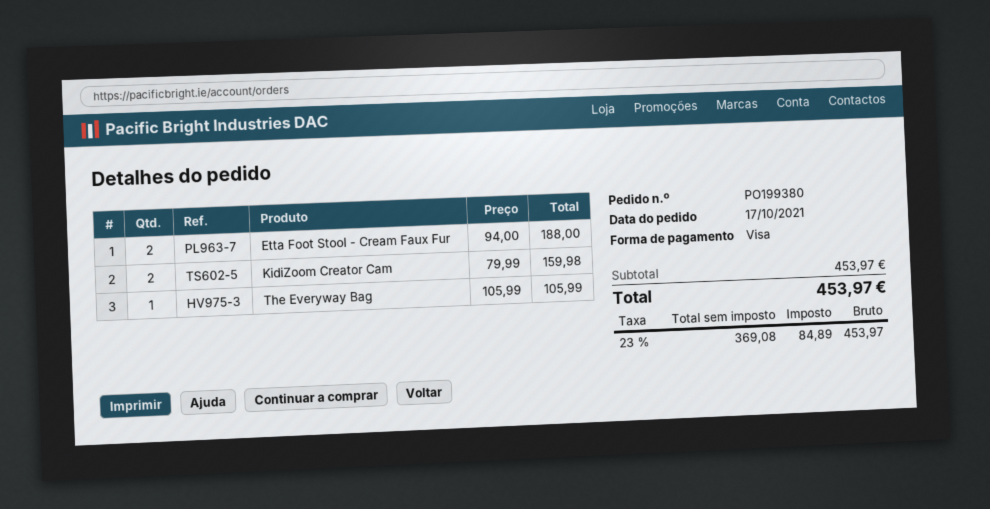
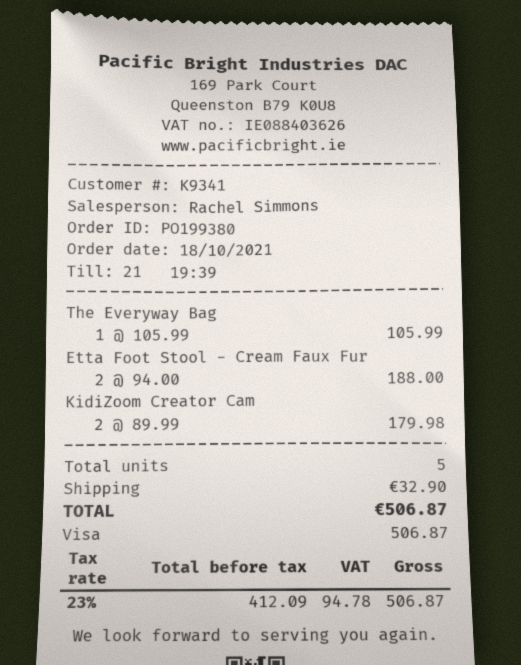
order date: 2021-10-17 -> 2021-10-18
KidiZoom Creator Cam: 2 x 79.99 = 159.98 -> 2 x 89.99 = 179.98
shipping: none -> 32.90
net: 369.08 -> 412.09
tax: 23% = 84.89 -> 23% = 94.78
total: 453.97 -> 506.87

